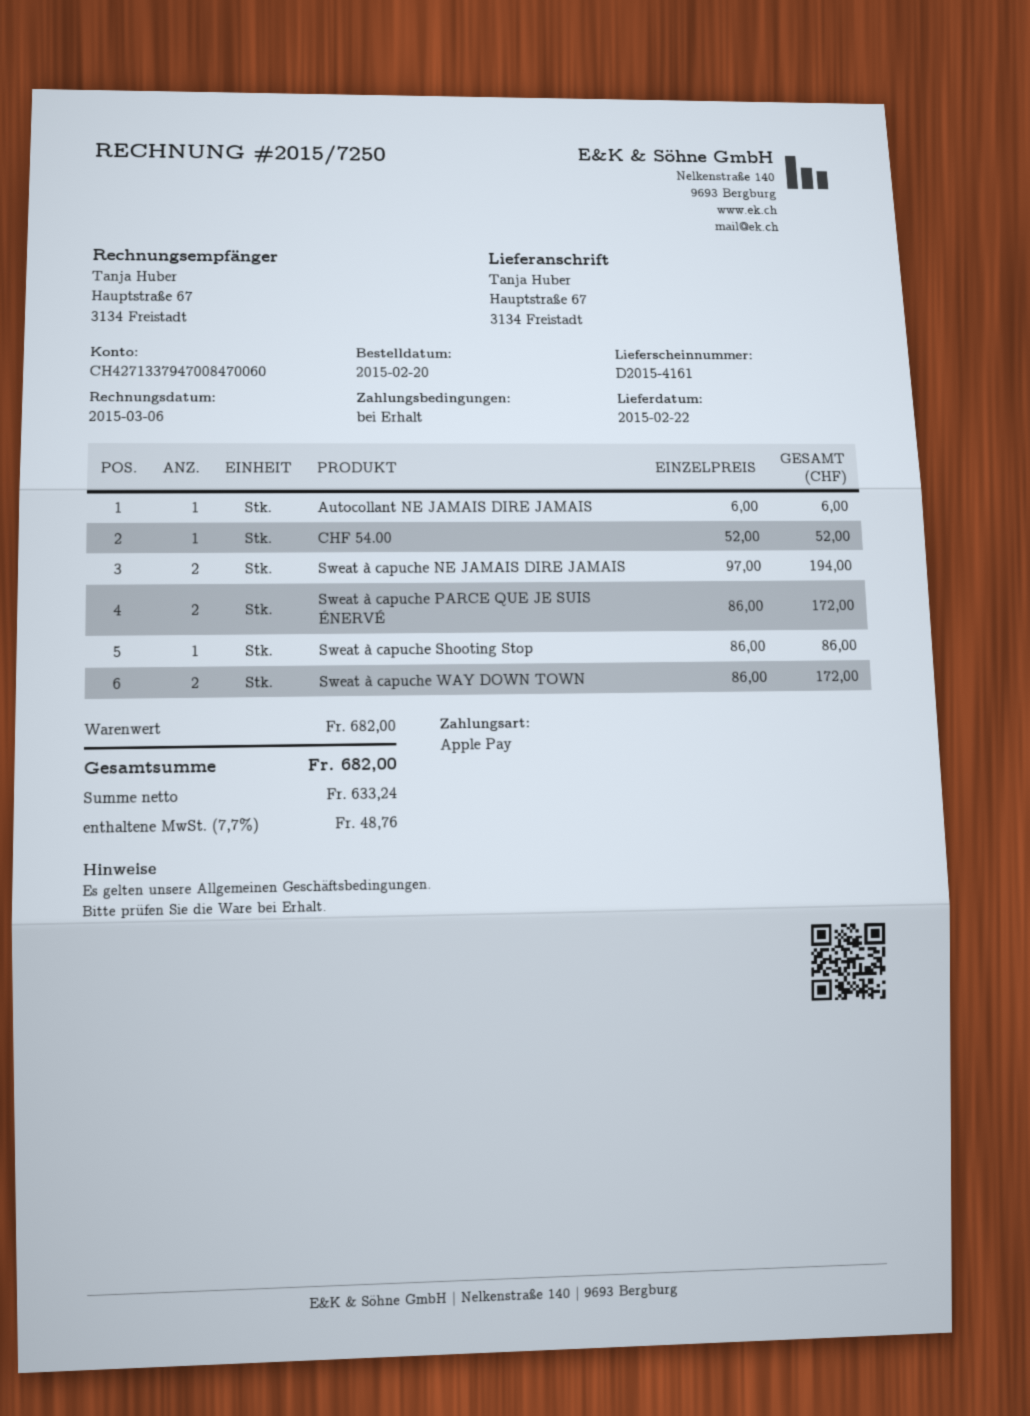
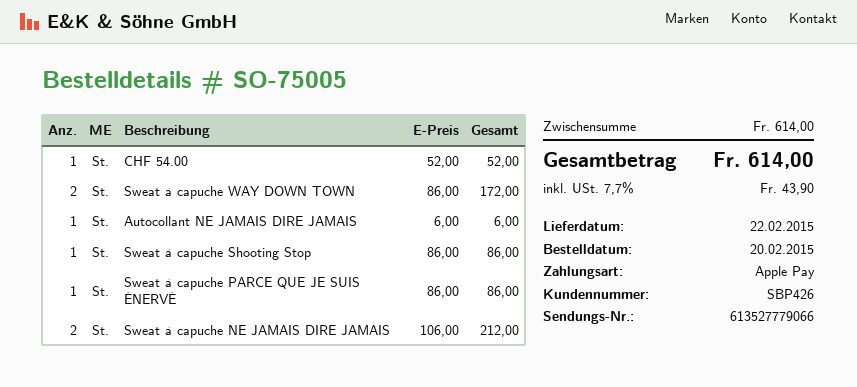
Sweat à capuche NE JAMAIS DIRE JAMAIS: 2 x 97.00 = 194.00 -> 2 x 106.00 = 212.00
Sweat à capuche PARCE QUE JE SUIS ÉNERVÉ: 2 x 86.00 = 172.00 -> 1 x 86.00 = 86.00
subtotal: 682.00 -> 614.00
tax: 7.7% = 48.76 -> 7.7% = 43.90
total: 682.00 -> 614.00

